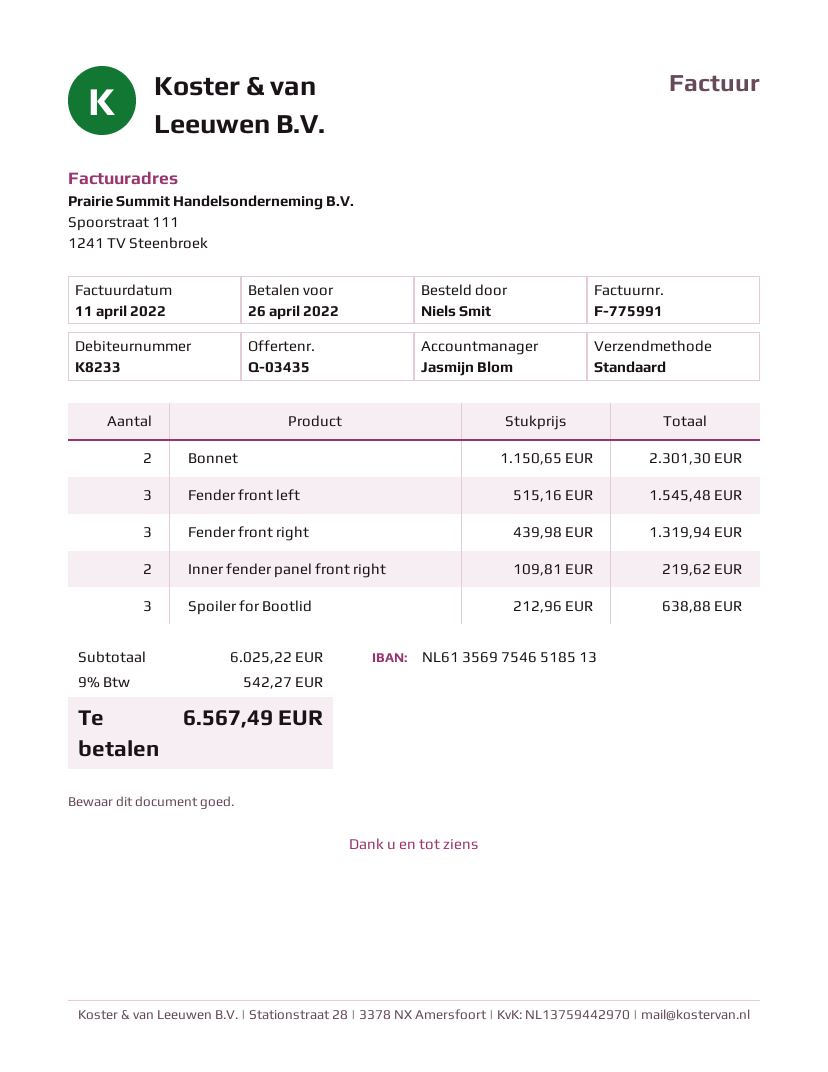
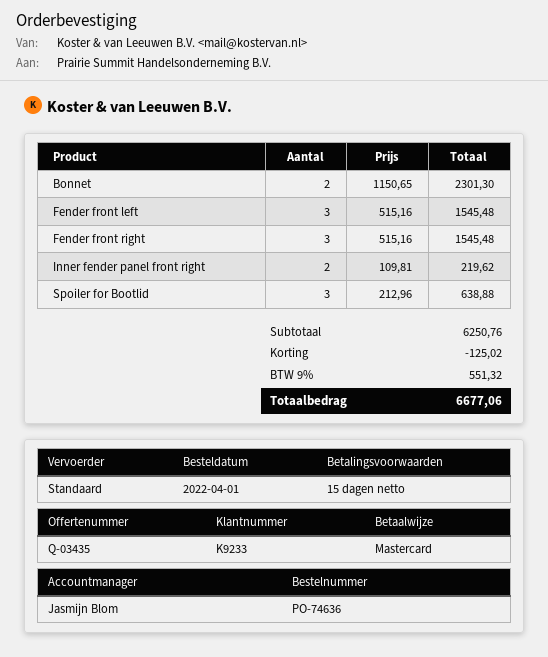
customer number: K8233 -> K9233
Fender front right: 3 x 439.98 = 1319.94 -> 3 x 515.16 = 1545.48
subtotal: 6025.22 -> 6250.76
discount: none -> 125.02
tax: 9% = 542.27 -> 9% = 551.32
total: 6567.49 -> 6677.06

